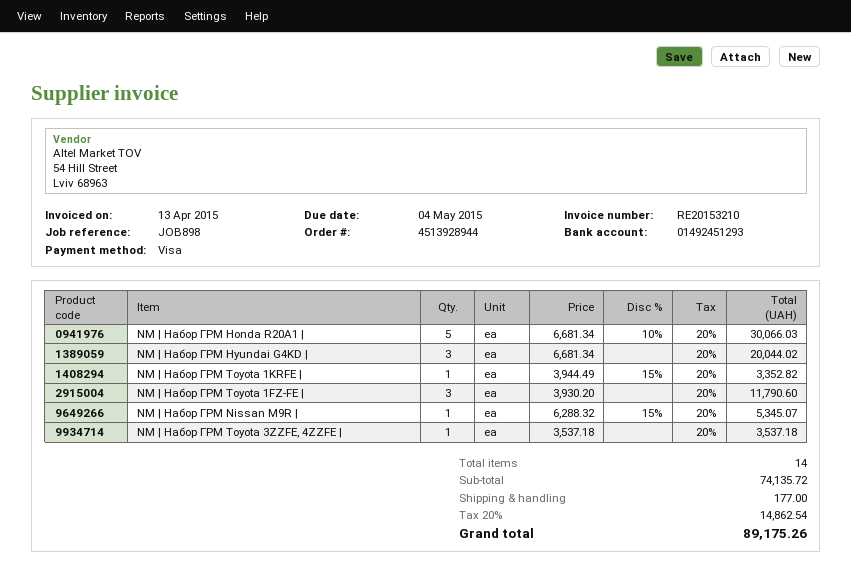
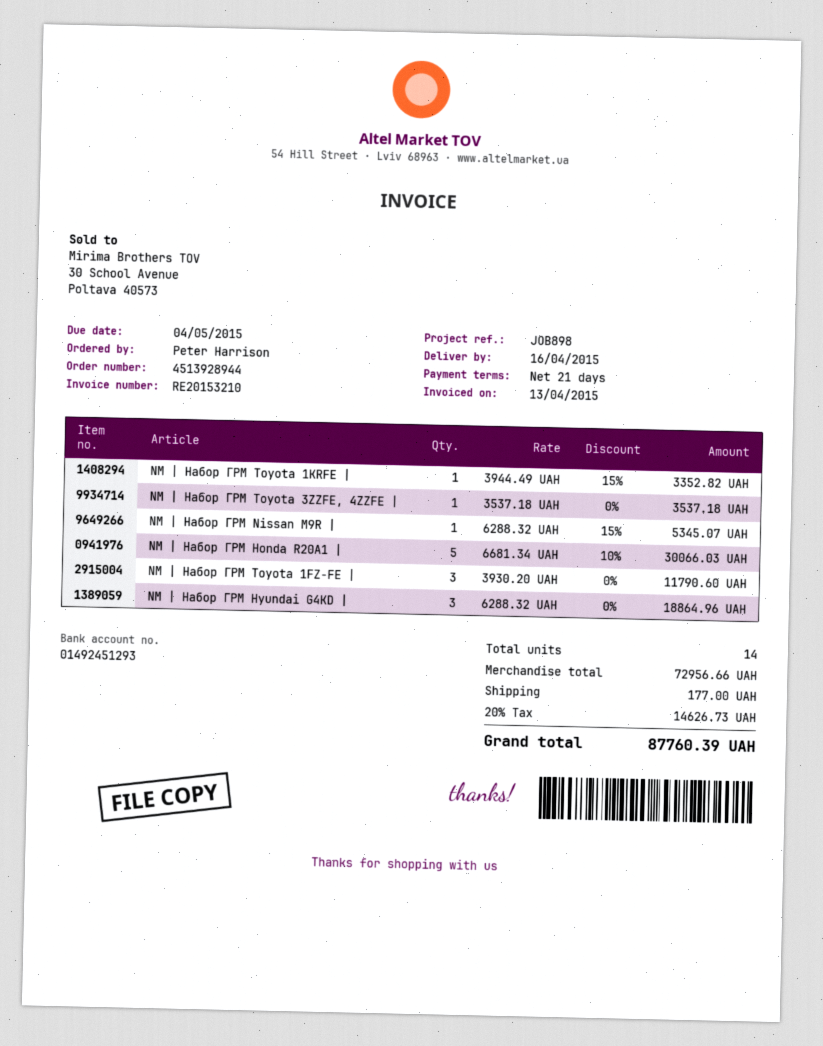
NM | Набор ГРМ Hyundai G4KD |: 3 x 6681.34 = 20044.02 -> 3 x 6288.32 = 18864.96
subtotal: 74135.72 -> 72956.66
tax: 20% = 14862.54 -> 20% = 14626.73
total: 89175.26 -> 87760.39

